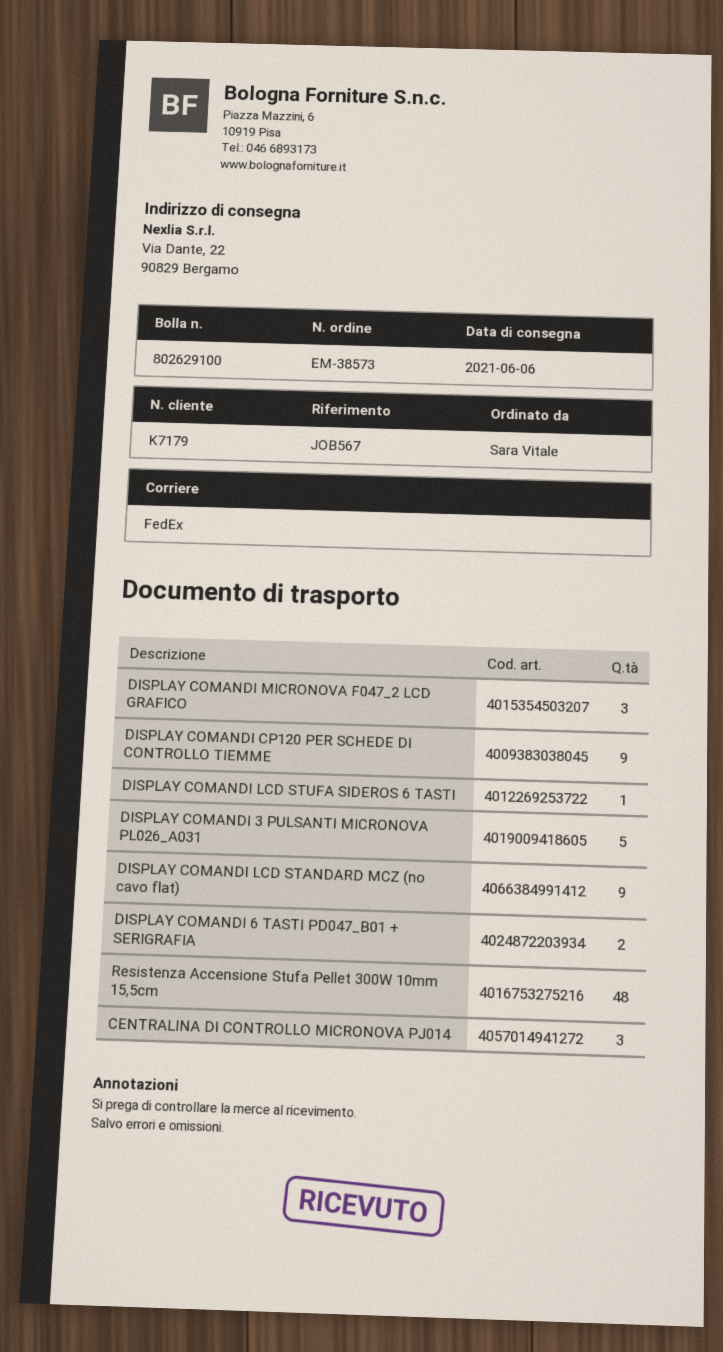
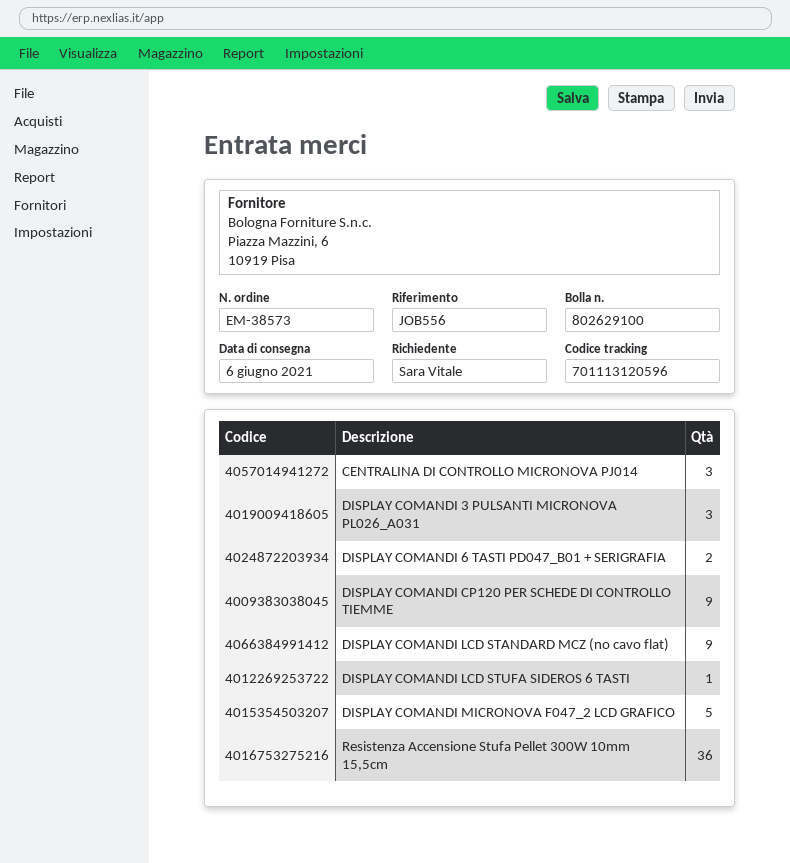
reference: JOB567 -> JOB556
DISPLAY COMANDI MICRONOVA F047_2 LCD GRAFICO: 3 -> 5
DISPLAY COMANDI 3 PULSANTI MICRONOVA PL026_A031: 5 -> 3
Resistenza Accensione Stufa Pellet 300W 10mm 15,5cm: 48 -> 36

